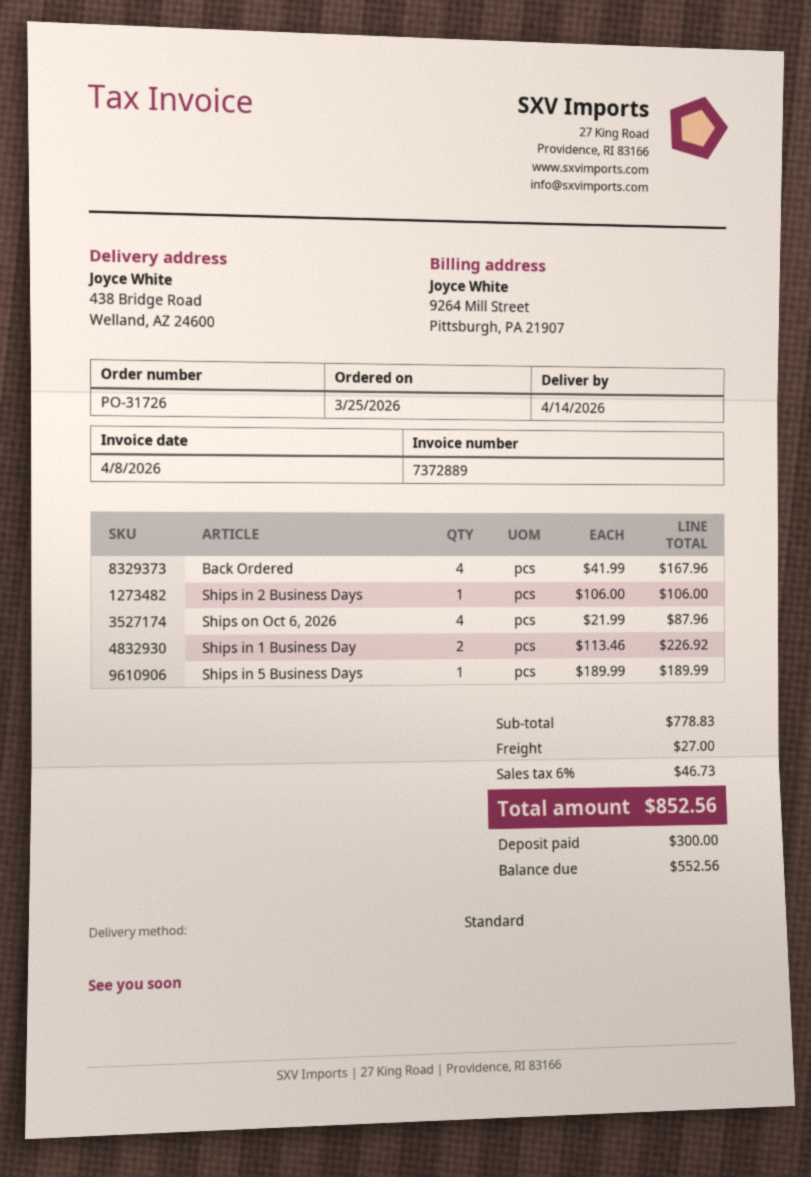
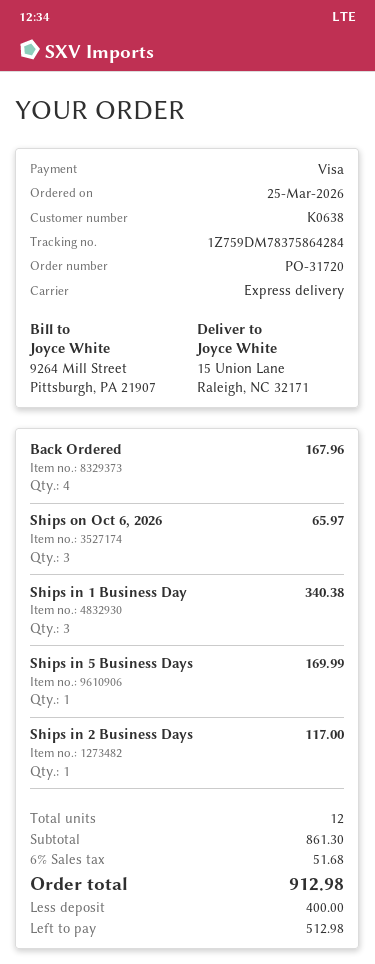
order number: PO-31726 -> PO-31720
shipping method: standard -> express
ship to: 438 Bridge Road, Welland, AZ 24600 -> 15 Union Lane, Raleigh, NC 32171
Ships in 2 Business Days: 1 for 106.00 -> 1 for 117.00
Ships on Oct 6, 2026: 4 for 87.96 -> 3 for 65.97
Ships in 1 Business Day: 2 for 226.92 -> 3 for 340.38
Ships in 5 Business Days: 1 for 189.99 -> 1 for 169.99
subtotal: 778.83 -> 861.30
shipping: 27.00 -> none
tax: 6% = 46.73 -> 6% = 51.68
total: 852.56 -> 912.98
deposit: 300.00 -> 400.00
balance: 552.56 -> 512.98

